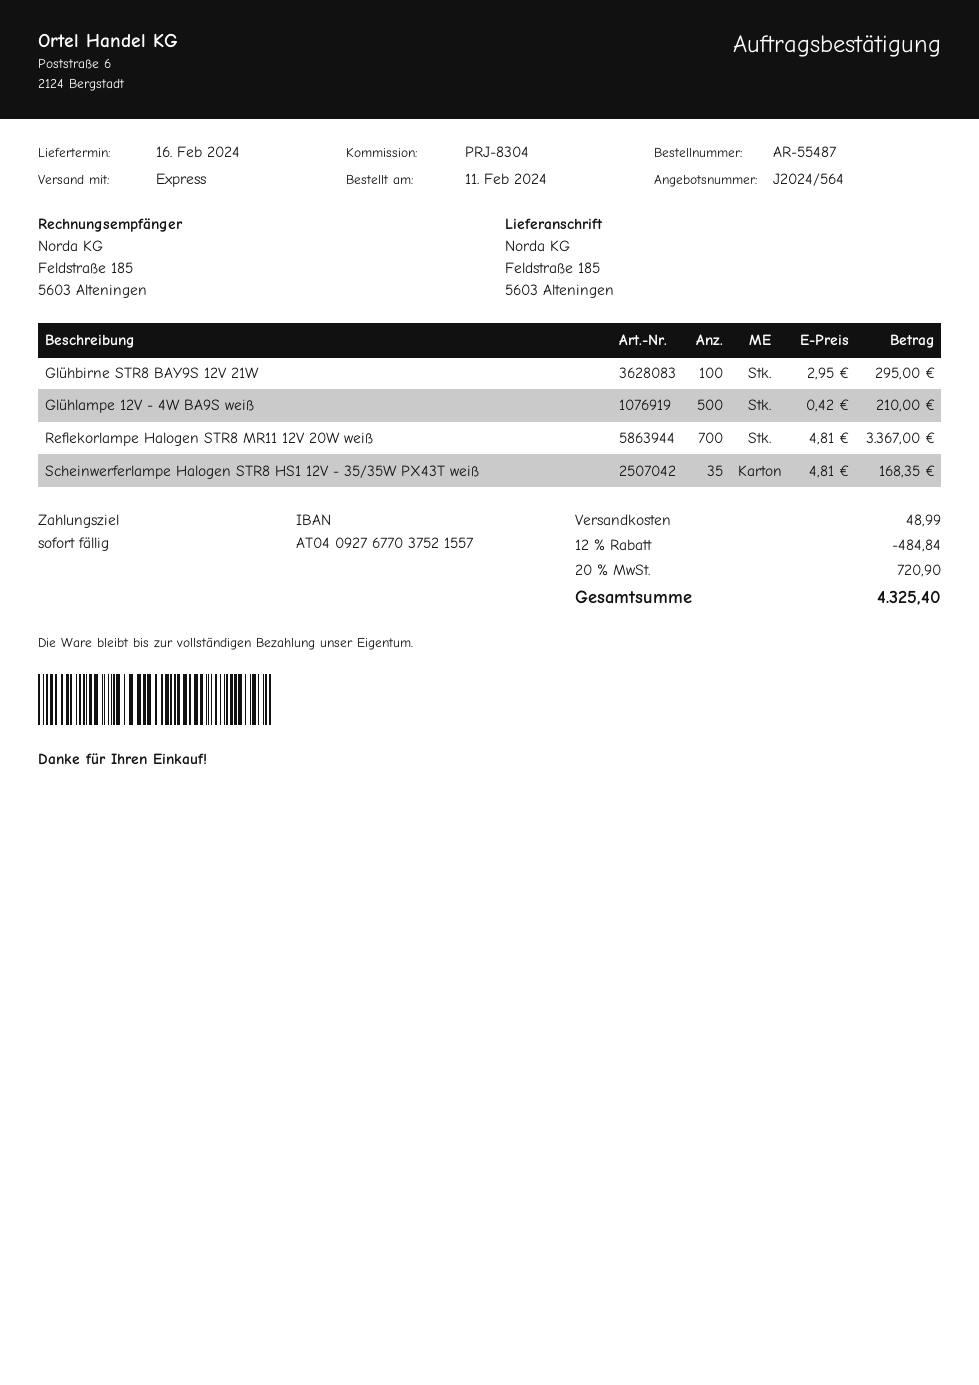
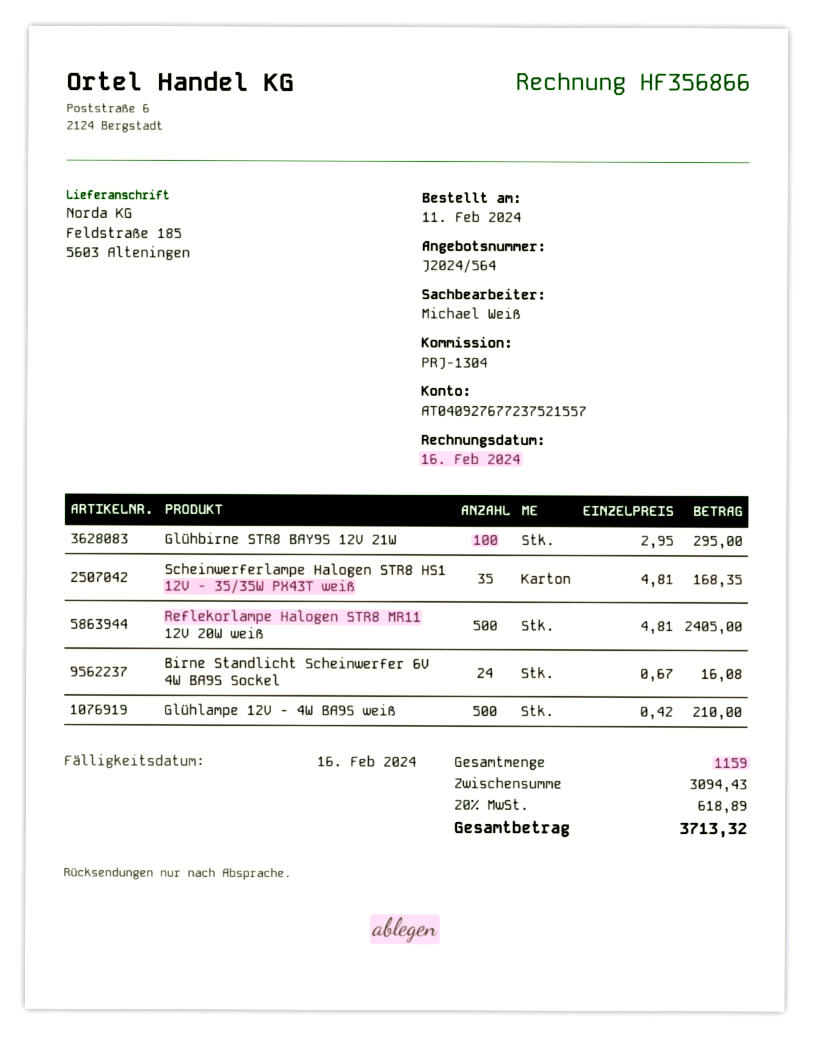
reference: PRJ-8304 -> PRJ-1304
bank account: AT040927677037521557 -> AT040927677237521557
Reflekorlampe Halogen STR8 MR11 12V 20W weiß: 700 x 4.81 = 3367.00 -> 500 x 4.81 = 2405.00
Birne Standlicht Scheinwerfer 6V 4W BA9S Sockel: none -> 24 x 0.67 = 16.08
discount: 12% = 484.84 -> none
shipping: 48.99 -> none
tax: 20% = 720.90 -> 20% = 618.89
total: 4325.40 -> 3713.32

